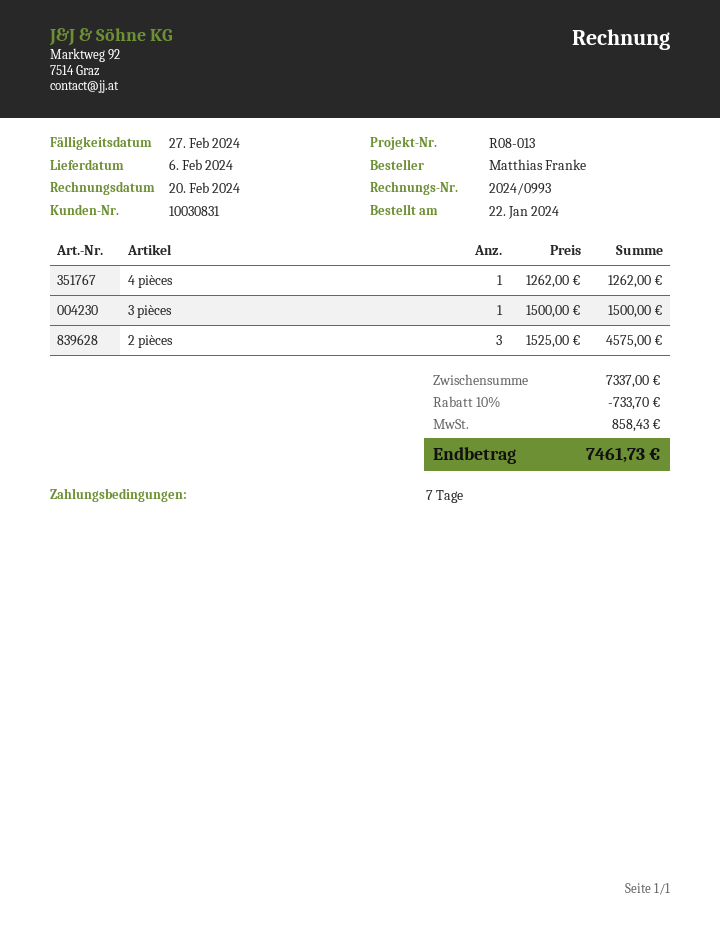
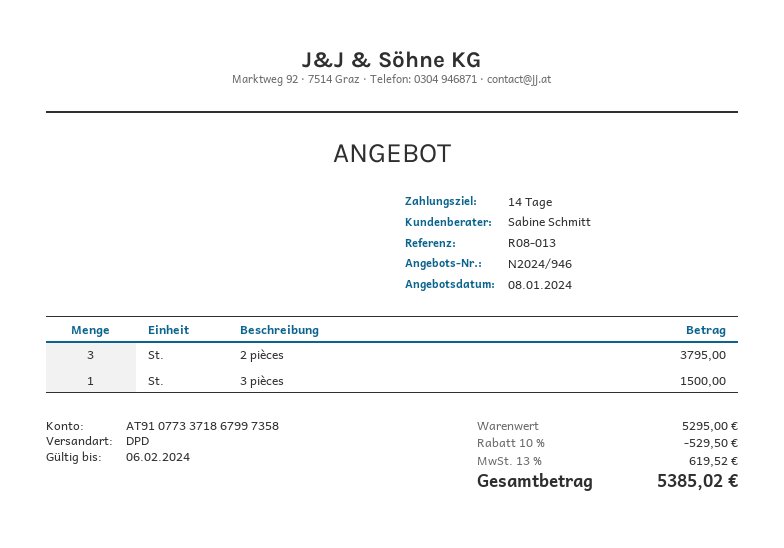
payment terms: 7 days -> 14 days
4 pièces: 1 for 1262.00 -> none
2 pièces: 3 for 4575.00 -> 3 for 3795.00
subtotal: 7337.00 -> 5295.00
discount: 10% = 733.70 -> 10% = 529.50
tax: 858.43 -> 619.52
total: 7461.73 -> 5385.02

